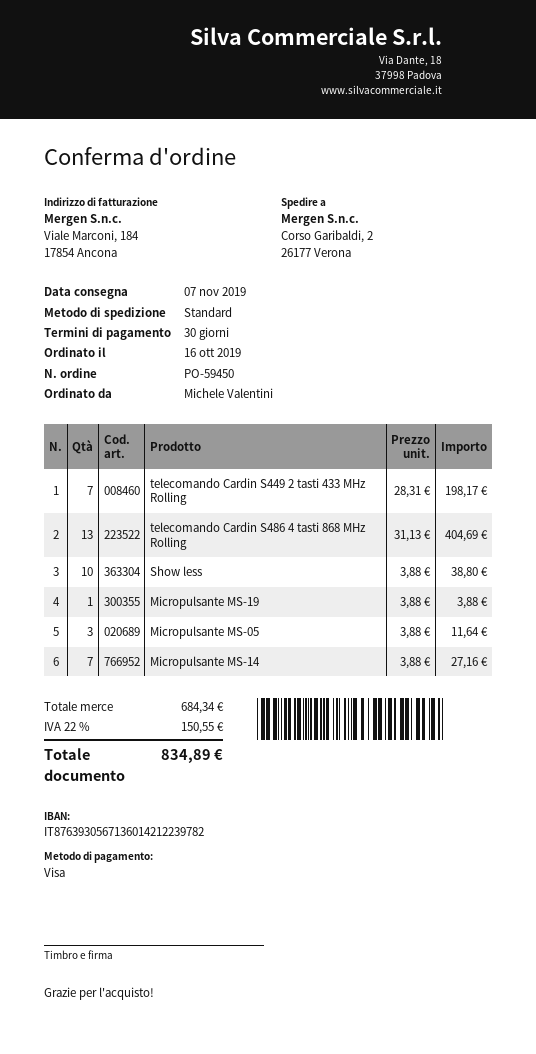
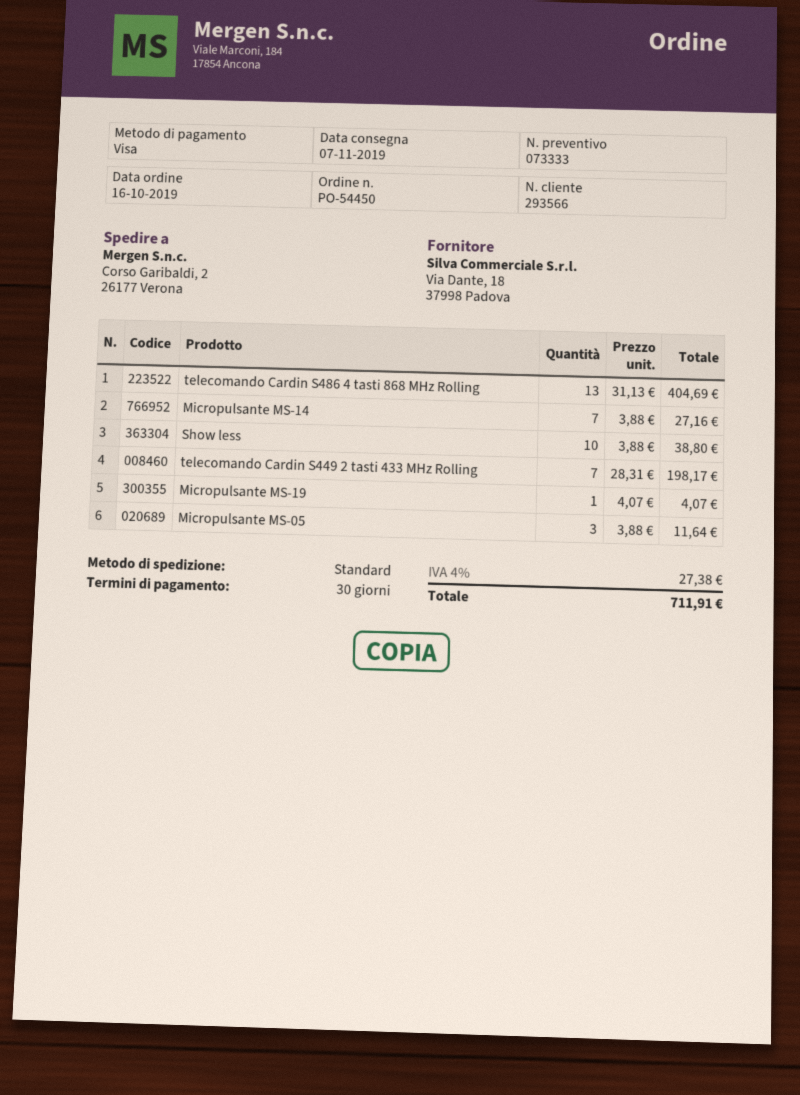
order number: PO-59450 -> PO-54450
Micropulsante MS-19: 1 x 3.88 = 3.88 -> 1 x 4.07 = 4.07
tax: 22% = 150.55 -> 4% = 27.38
total: 834.89 -> 711.91

